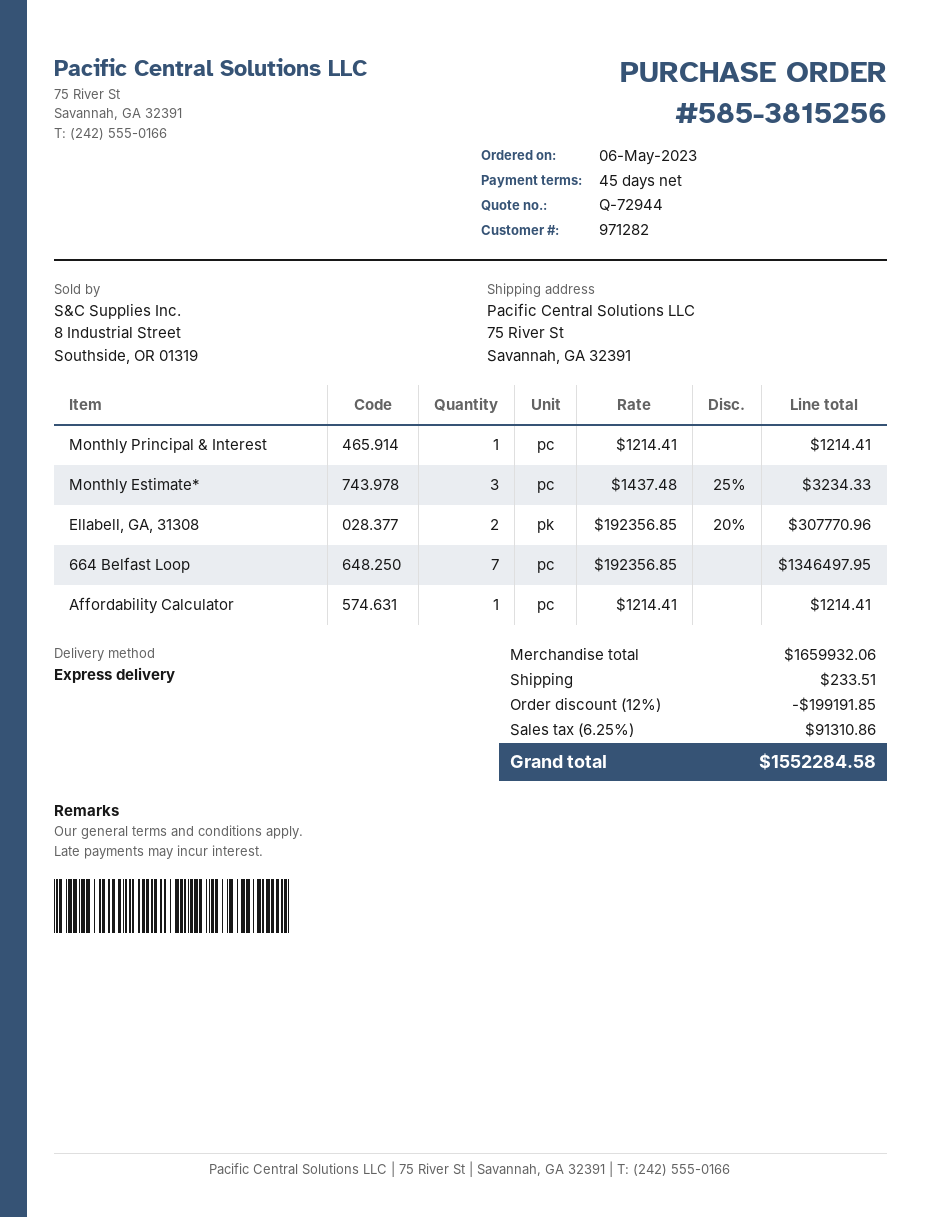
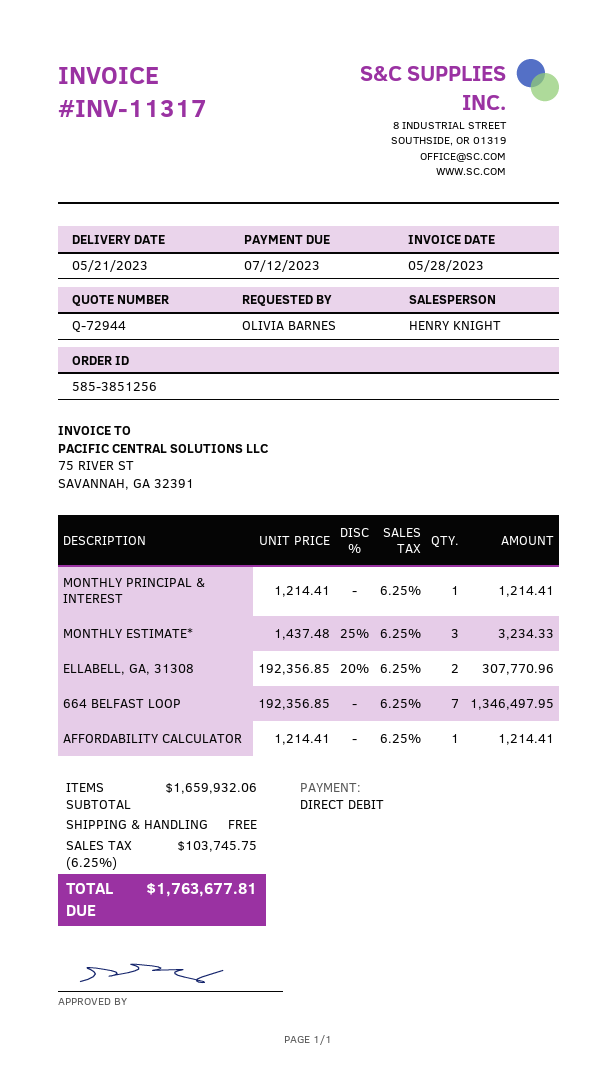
order number: 585-3815256 -> 585-3851256
discount: 12% = 199191.85 -> none
shipping: 233.51 -> 0.00
tax: 6.25% = 91310.86 -> 6.25% = 103745.75
total: 1552284.58 -> 1763677.81

